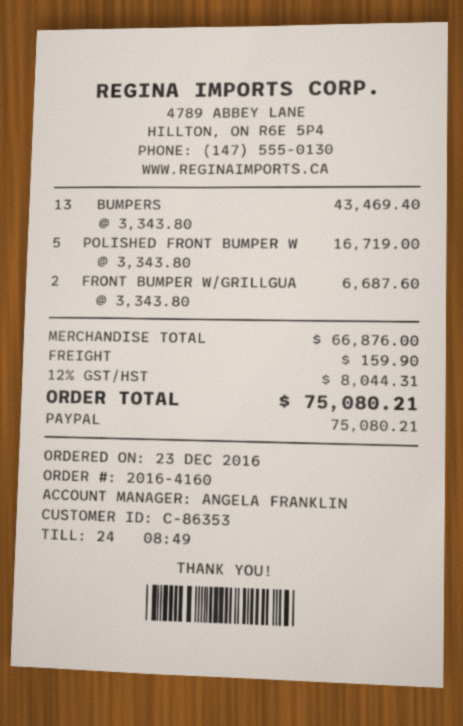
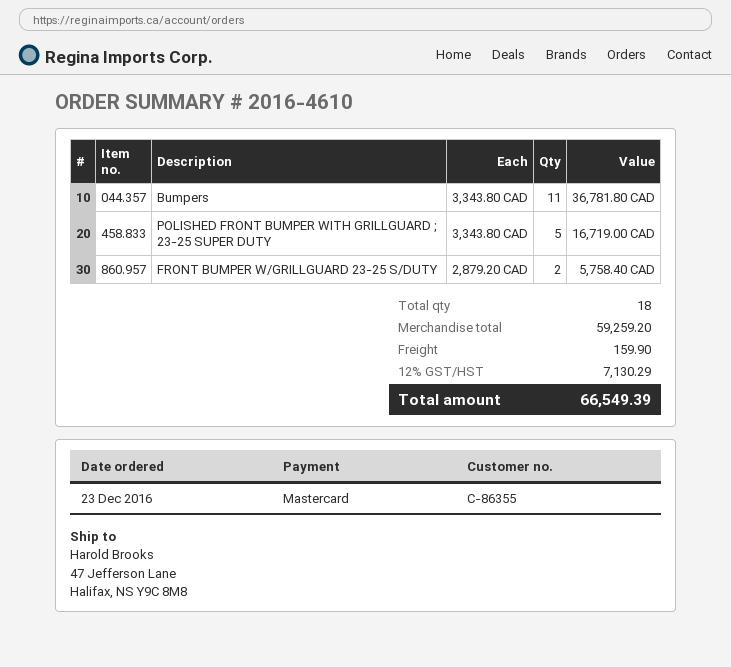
order number: 2016-4160 -> 2016-4610
customer number: C-86353 -> C-86355
payment method: PayPal -> Mastercard
BUMPERS: 13 x 3343.80 = 43469.40 -> 11 x 3343.80 = 36781.80
FRONT BUMPER W/GRILLGUA: 2 x 3343.80 = 6687.60 -> 2 x 2879.20 = 5758.40
subtotal: 66876.00 -> 59259.20
tax: 12% = 8044.31 -> 12% = 7130.29
total: 75080.21 -> 66549.39

